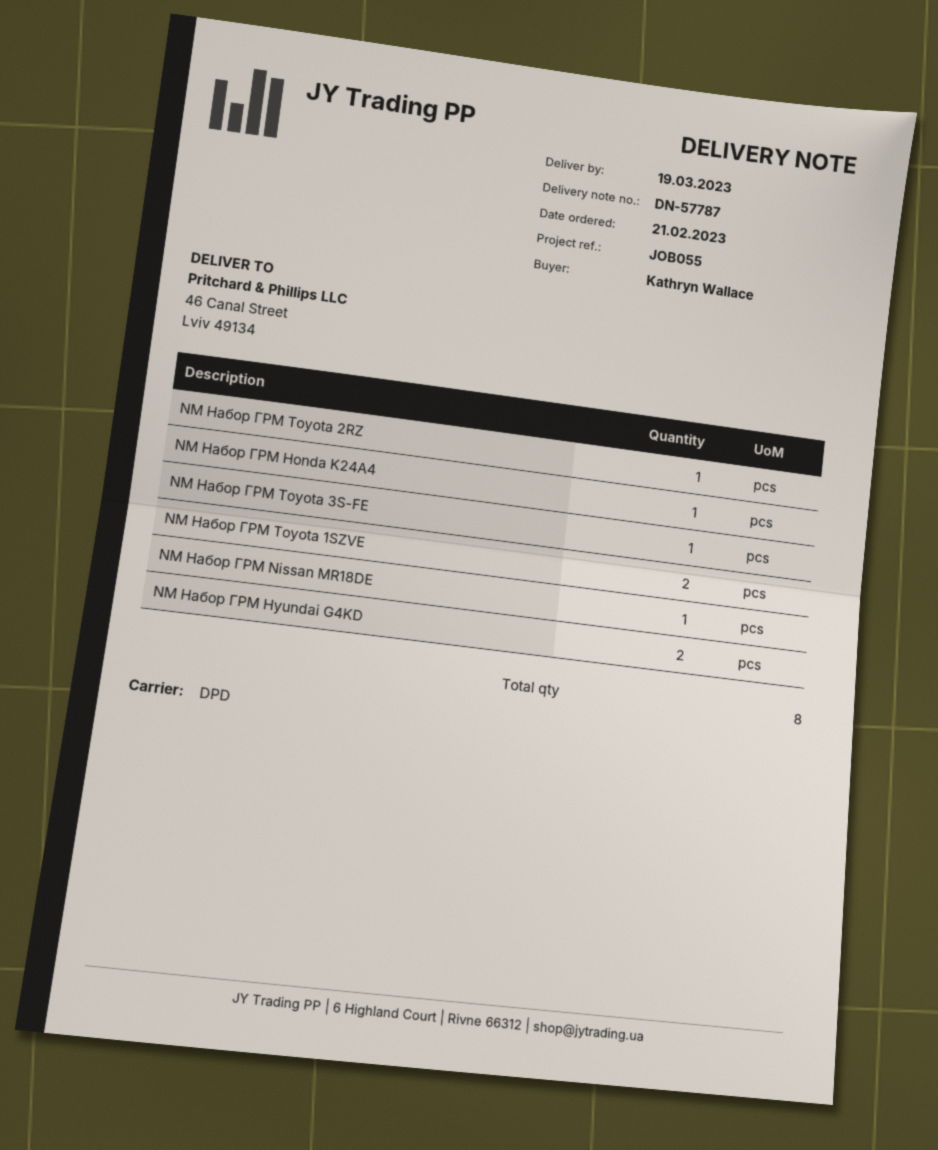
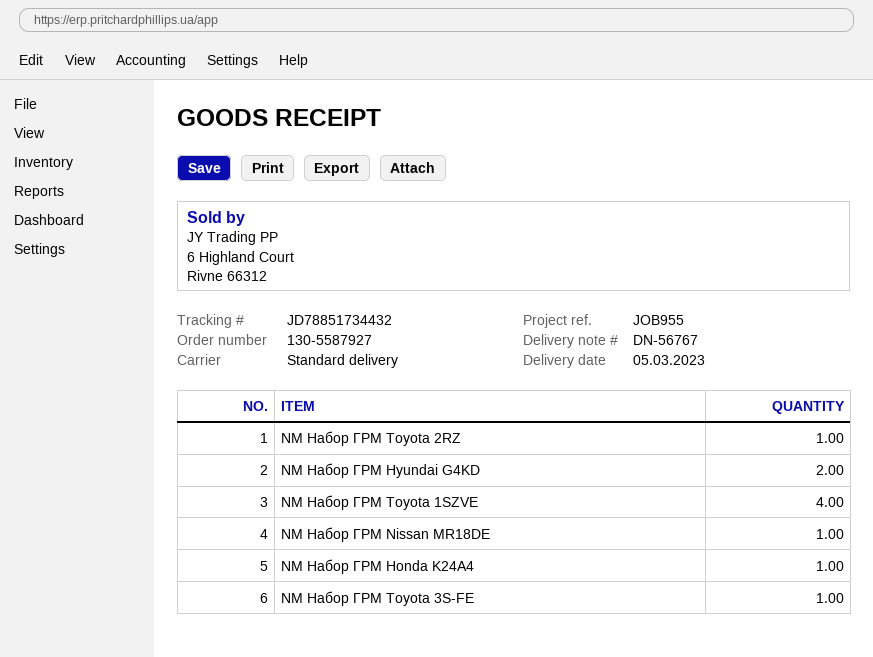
delivery note number: DN-57787 -> DN-56767
delivery date: 2023-03-19 -> 2023-03-05
reference: JOB055 -> JOB955
shipping method: DPD -> standard
NM Набор ГРМ Toyota 1SZVE: 2 -> 4

